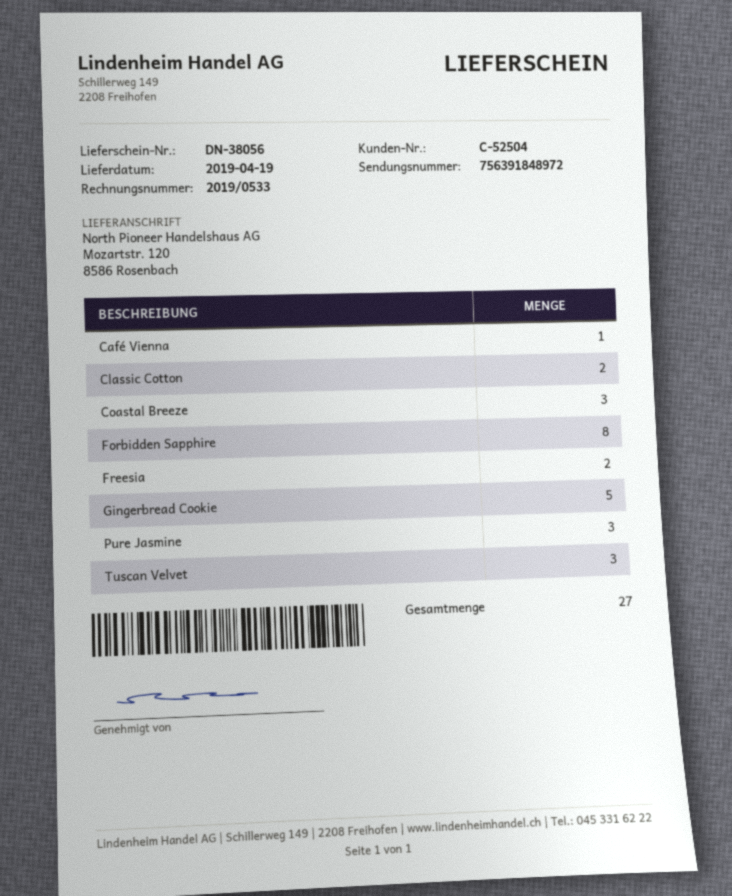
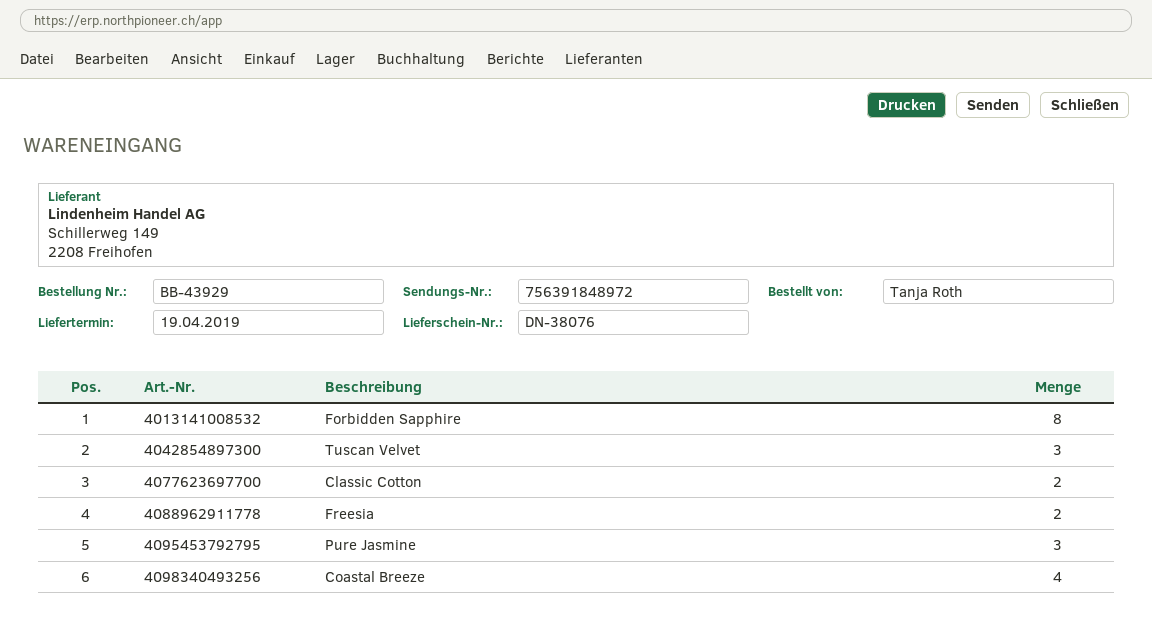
delivery note number: DN-38056 -> DN-38076
Café Vienna: 1 -> none
Coastal Breeze: 3 -> 4
Gingerbread Cookie: 5 -> none

